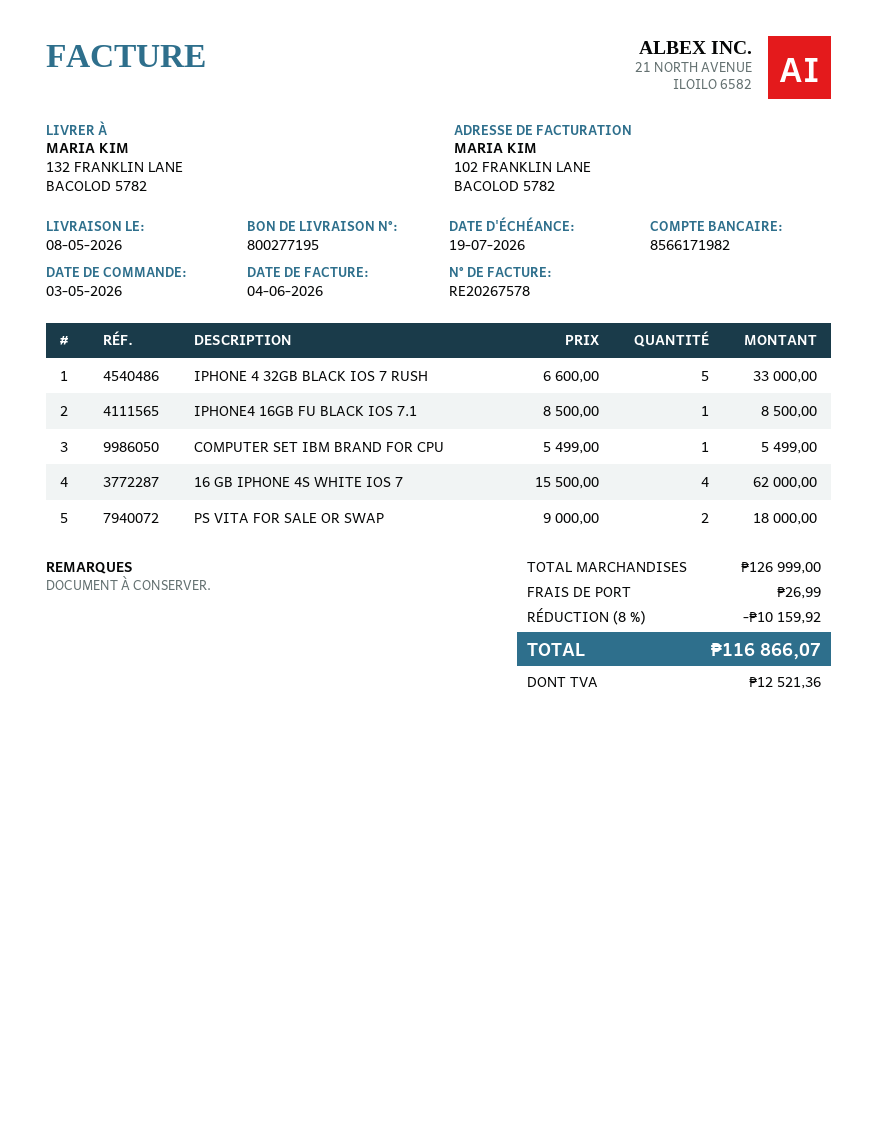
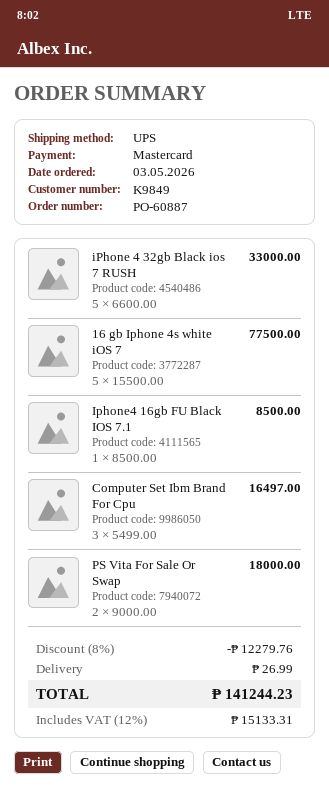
COMPUTER SET IBM BRAND FOR CPU: 1 x 5499.00 = 5499.00 -> 3 x 5499.00 = 16497.00
16 GB IPHONE 4S WHITE IOS 7: 4 x 15500.00 = 62000.00 -> 5 x 15500.00 = 77500.00
discount: 8% = 10159.92 -> 8% = 12279.76
tax: 12521.36 -> 15133.31
total: 116866.07 -> 141244.23

